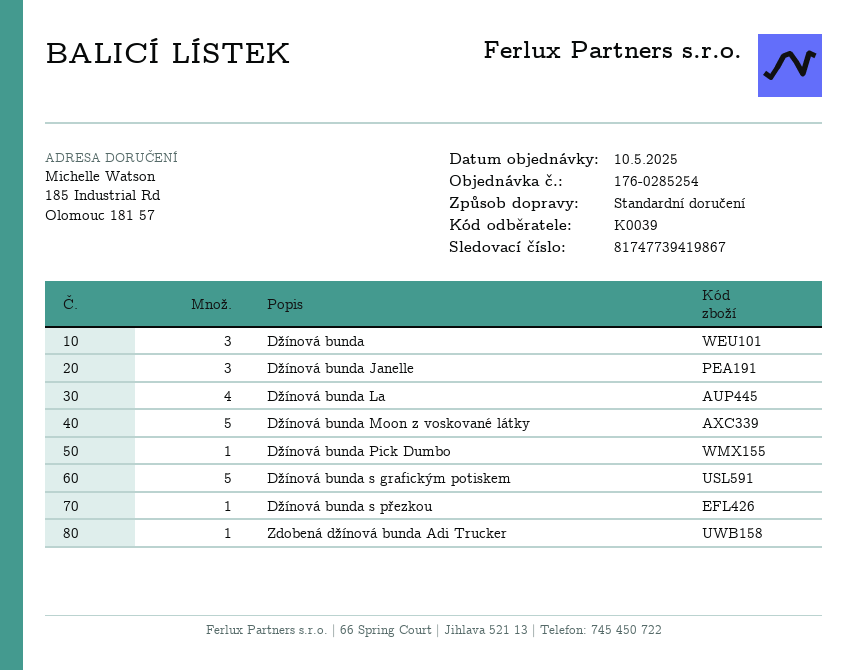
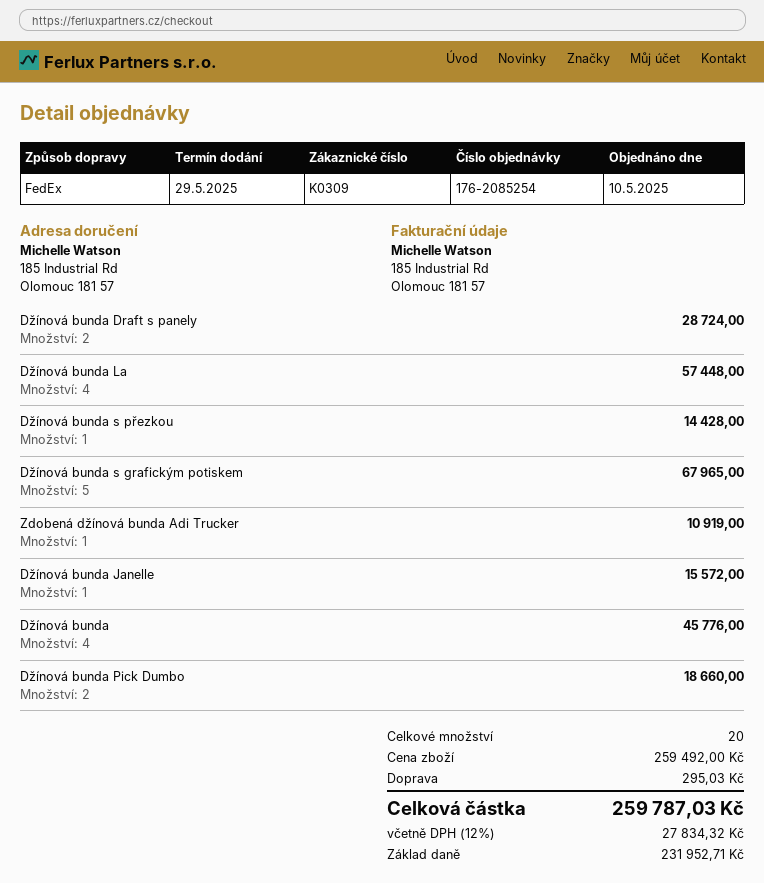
order number: 176-0285254 -> 176-2085254
customer number: K0039 -> K0309
shipping method: standard -> FedEx
Džínová bunda: 3 -> 4
Džínová bunda Janelle: 3 -> 1
Džínová bunda Moon z voskované látky: 5 -> none
Džínová bunda Pick Dumbo: 1 -> 2
Džínová bunda Draft s panely: none -> 2

